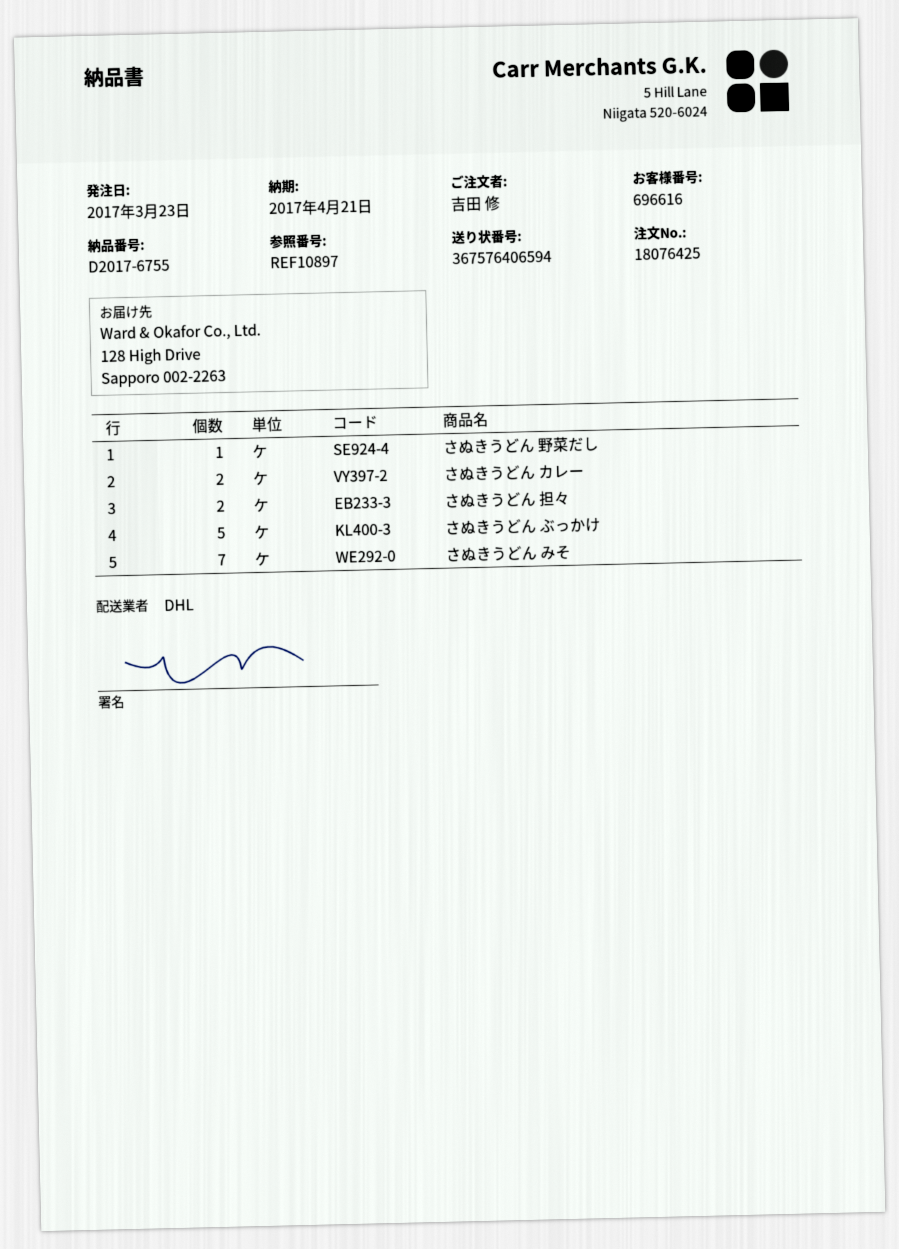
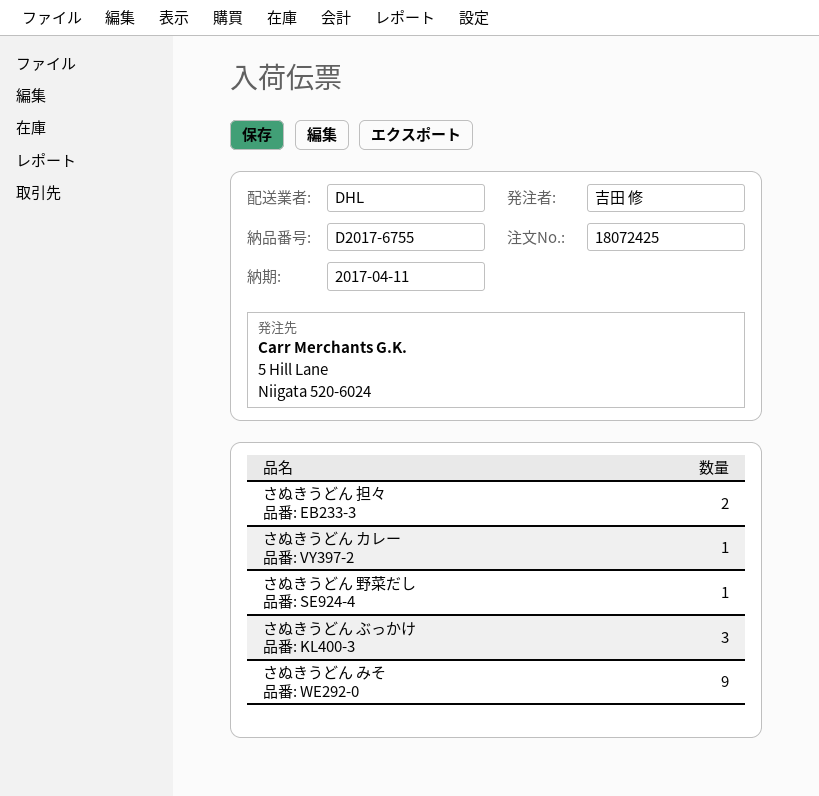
order number: 18076425 -> 18072425
delivery date: 2017-04-21 -> 2017-04-11
さぬきうどん カレー: 2 -> 1
さぬきうどん ぶっかけ: 5 -> 3
さぬきうどん みそ: 7 -> 9

